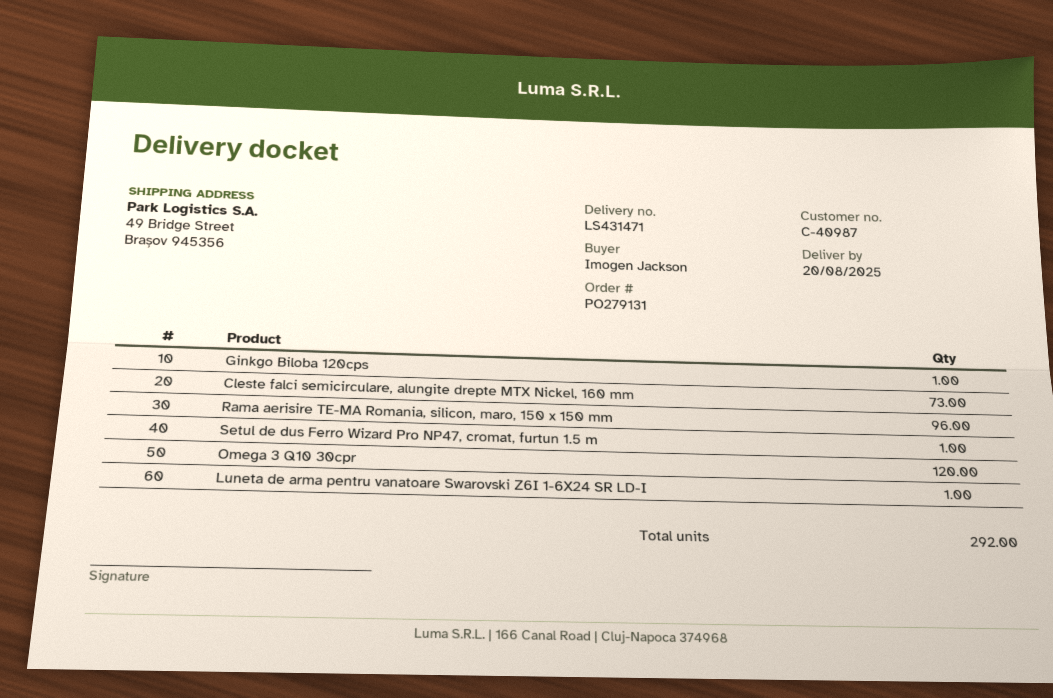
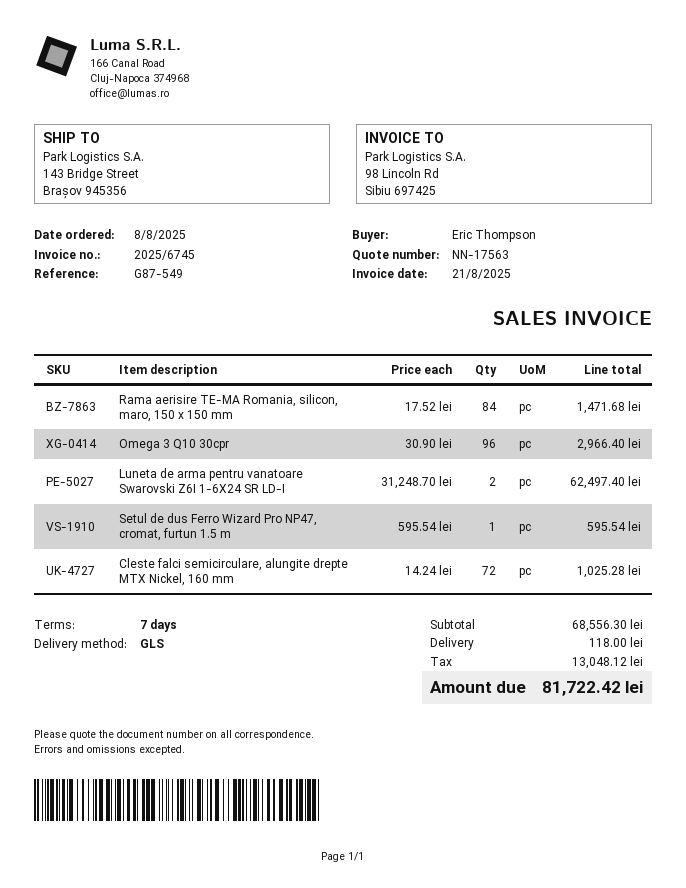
ordered by: Imogen Jackson -> Eric Thompson
ship to: 49 Bridge Street, Brașov 945356 -> 143 Bridge Street, Brașov 945356
Ginkgo Biloba 120cps: 1 -> none
Cleste falci semicirculare, alungite drepte MTX Nickel, 160 mm: 73 -> 72
Rama aerisire TE-MA Romania, silicon, maro, 150 x 150 mm: 96 -> 84
Omega 3 Q10 30cpr: 120 -> 96
Luneta de arma pentru vanatoare Swarovski Z6I 1-6X24 SR LD-I: 1 -> 2

